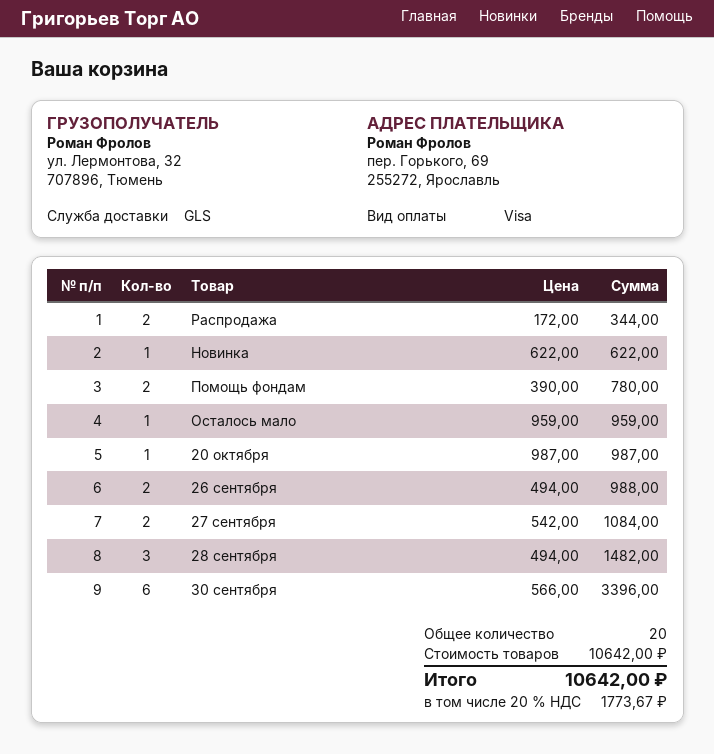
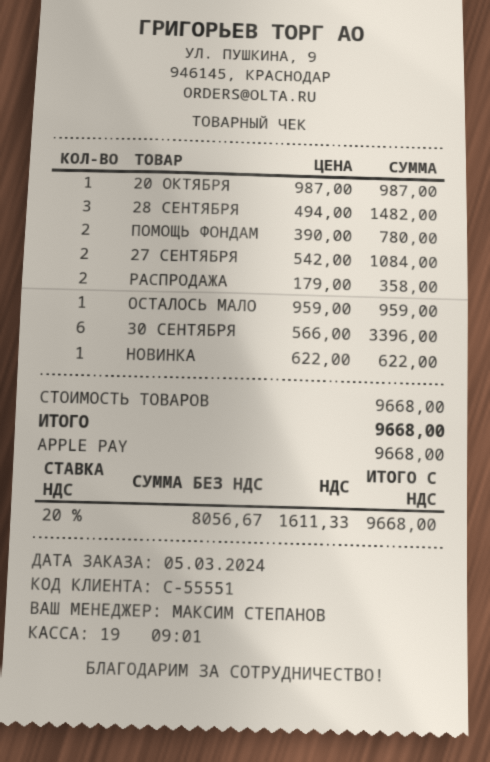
payment method: Visa -> Apple Pay
Распродажа: 2 x 172.00 = 344.00 -> 2 x 179.00 = 358.00
26 сентября: 2 x 494.00 = 988.00 -> none
subtotal: 10642.00 -> 9668.00
tax: 20% = 1773.67 -> 20% = 1611.33
total: 10642.00 -> 9668.00

